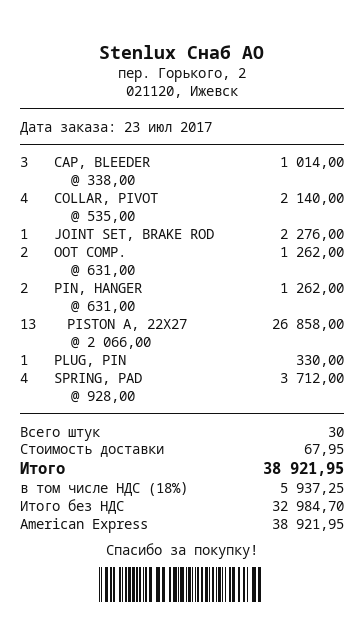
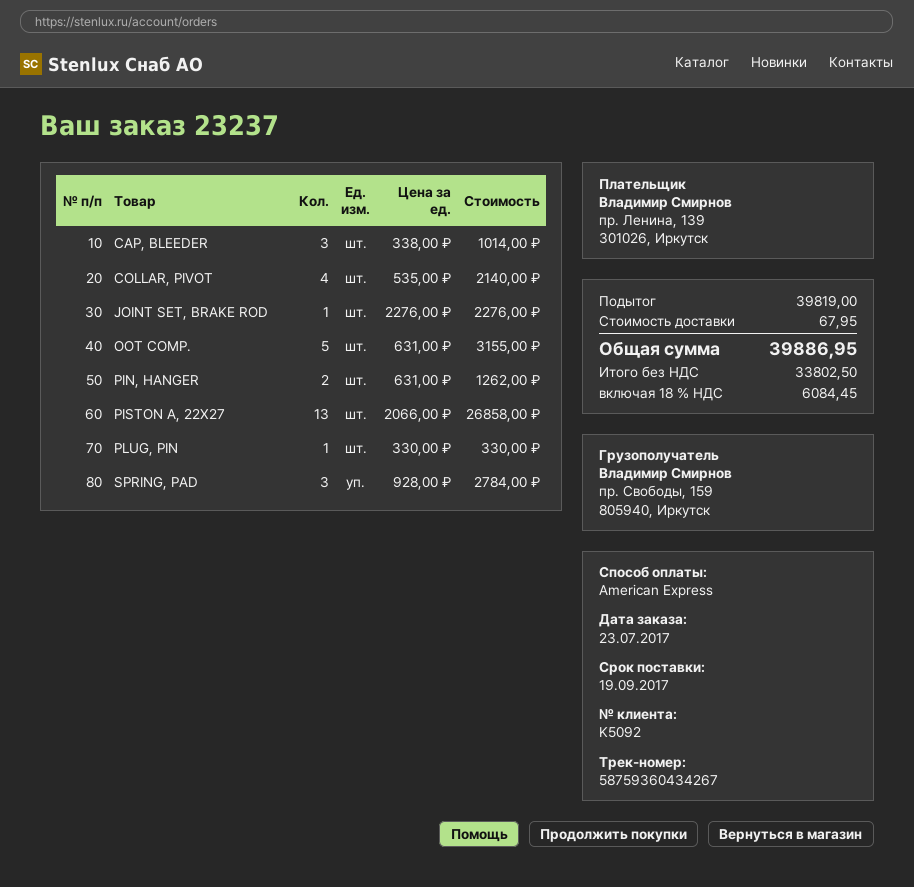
OOT COMP.: 2 x 631.00 = 1262.00 -> 5 x 631.00 = 3155.00
SPRING, PAD: 4 x 928.00 = 3712.00 -> 3 x 928.00 = 2784.00
net: 32984.70 -> 33802.50
tax: 18% = 5937.25 -> 18% = 6084.45
total: 38921.95 -> 39886.95

